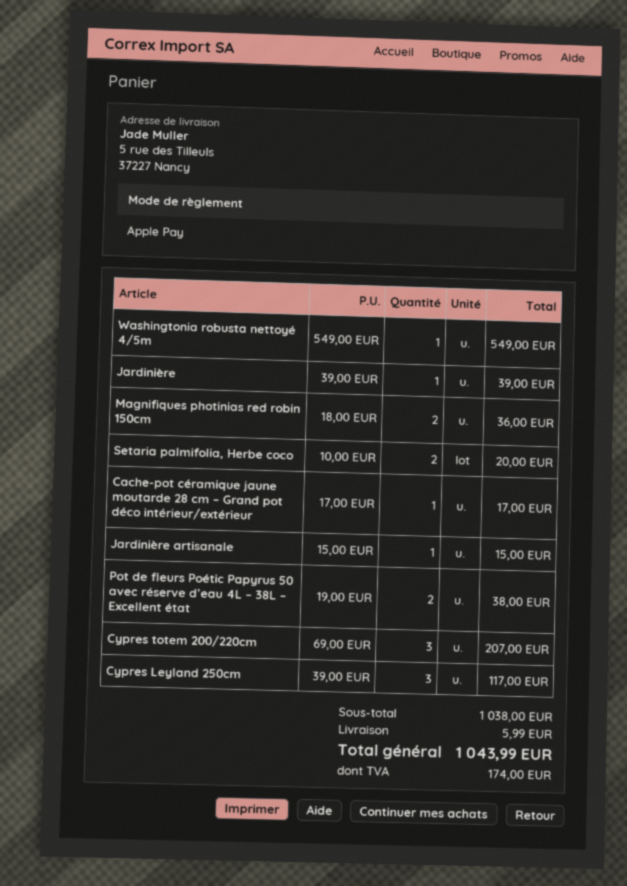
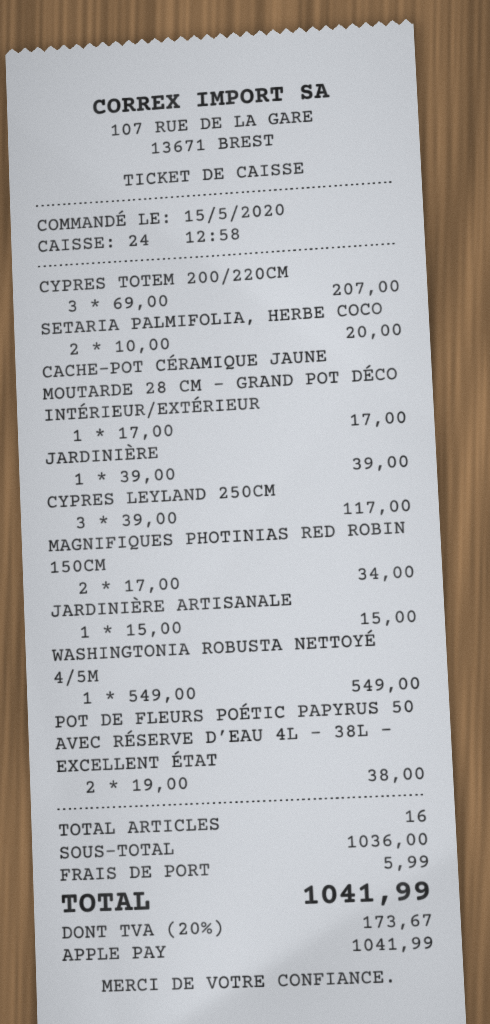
Magnifiques photinias red robin 150cm: 2 x 18.00 = 36.00 -> 2 x 17.00 = 34.00
subtotal: 1038.00 -> 1036.00
tax: 174.00 -> 173.67
total: 1043.99 -> 1041.99

